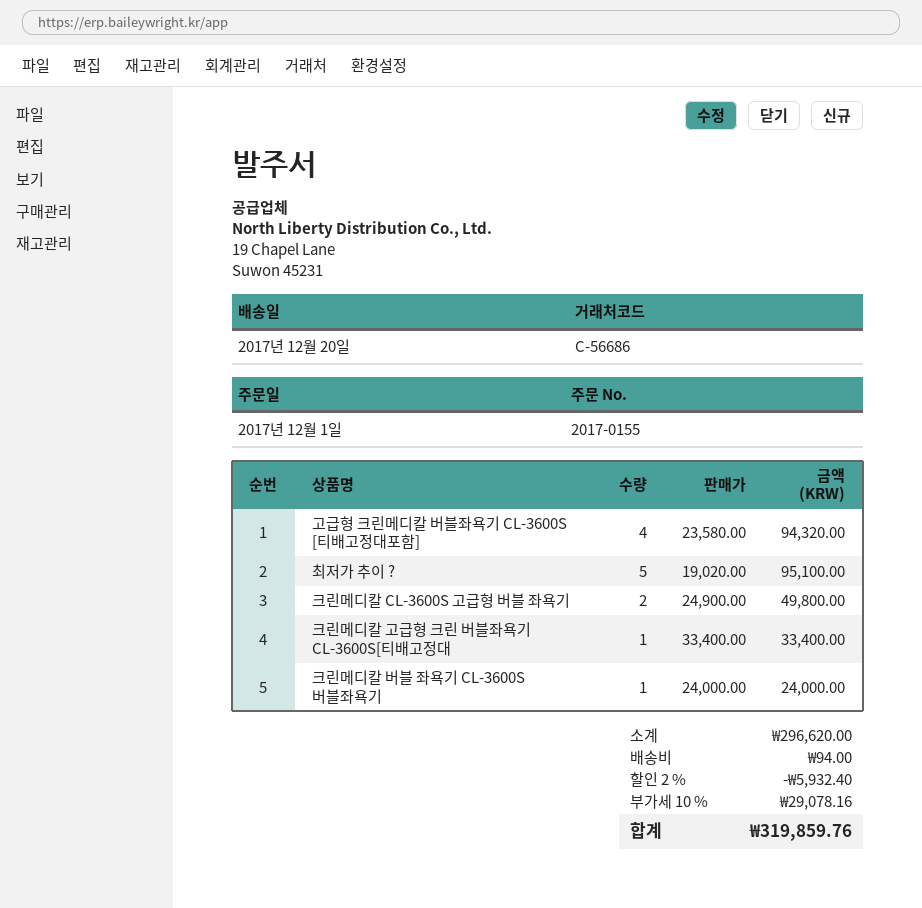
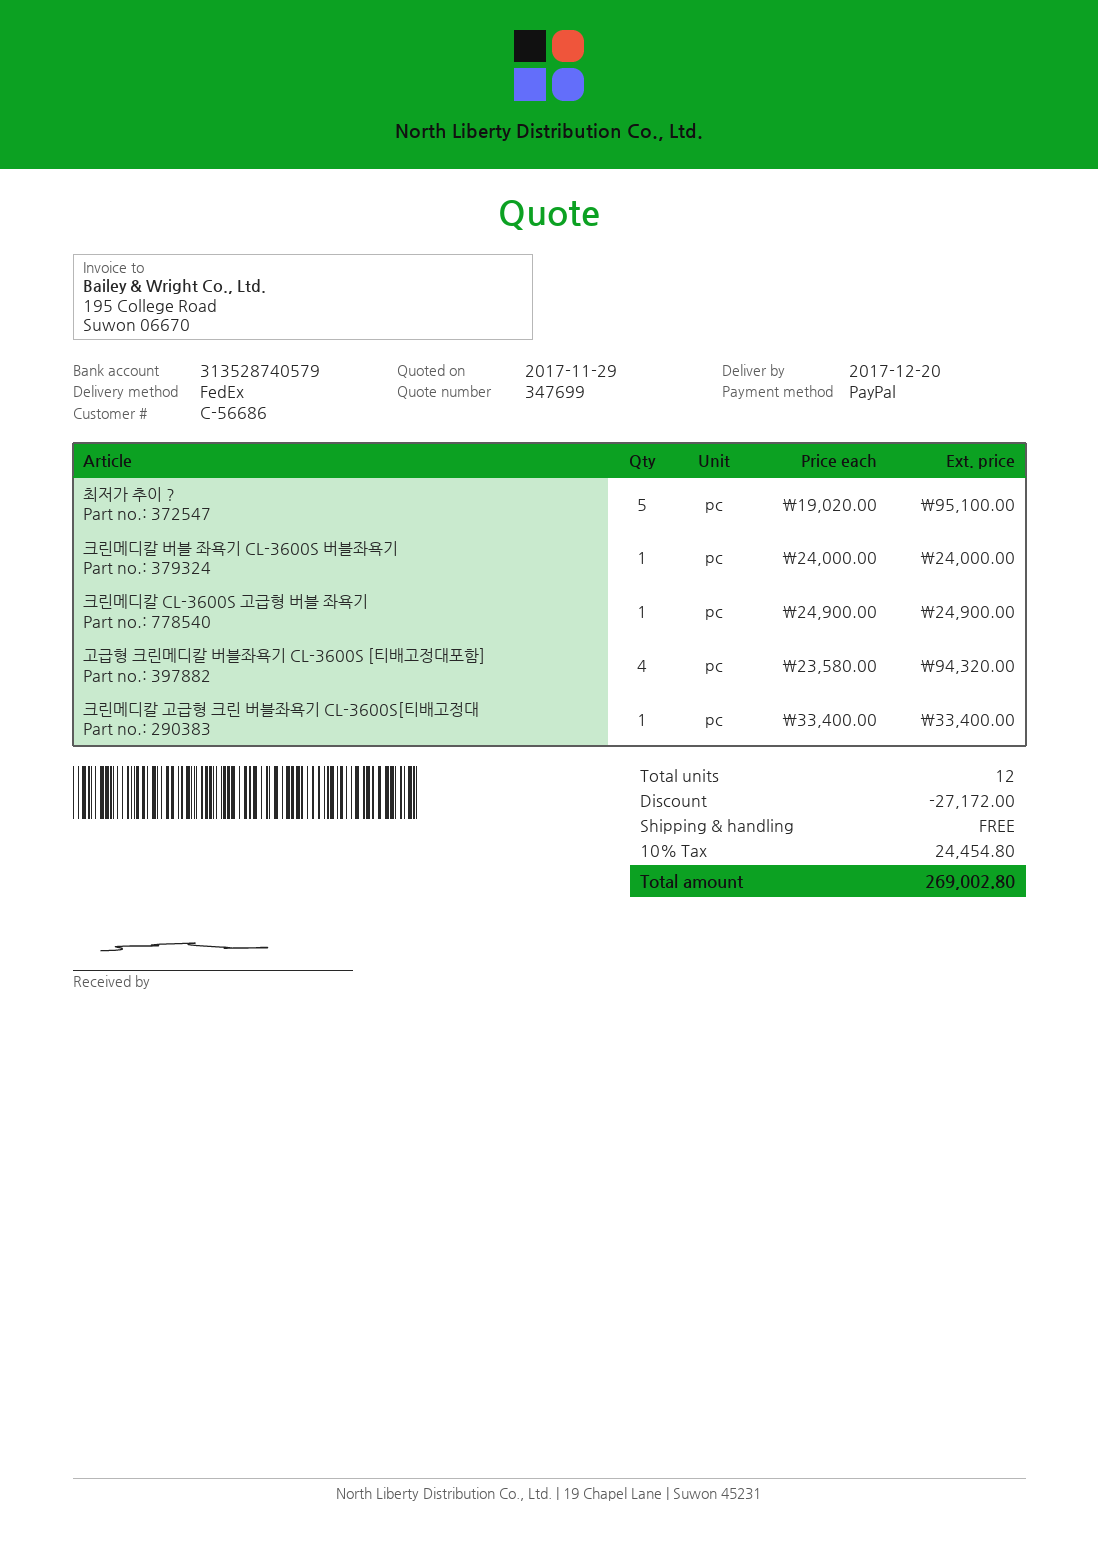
크린메디칼 CL-3600S 고급형 버블 좌욕기: 2 x 24900.00 = 49800.00 -> 1 x 24900.00 = 24900.00
discount: 5932.40 -> 27172.00
shipping: 94.00 -> 0.00
tax: 10% = 29078.16 -> 10% = 24454.80
total: 319859.76 -> 269002.80

